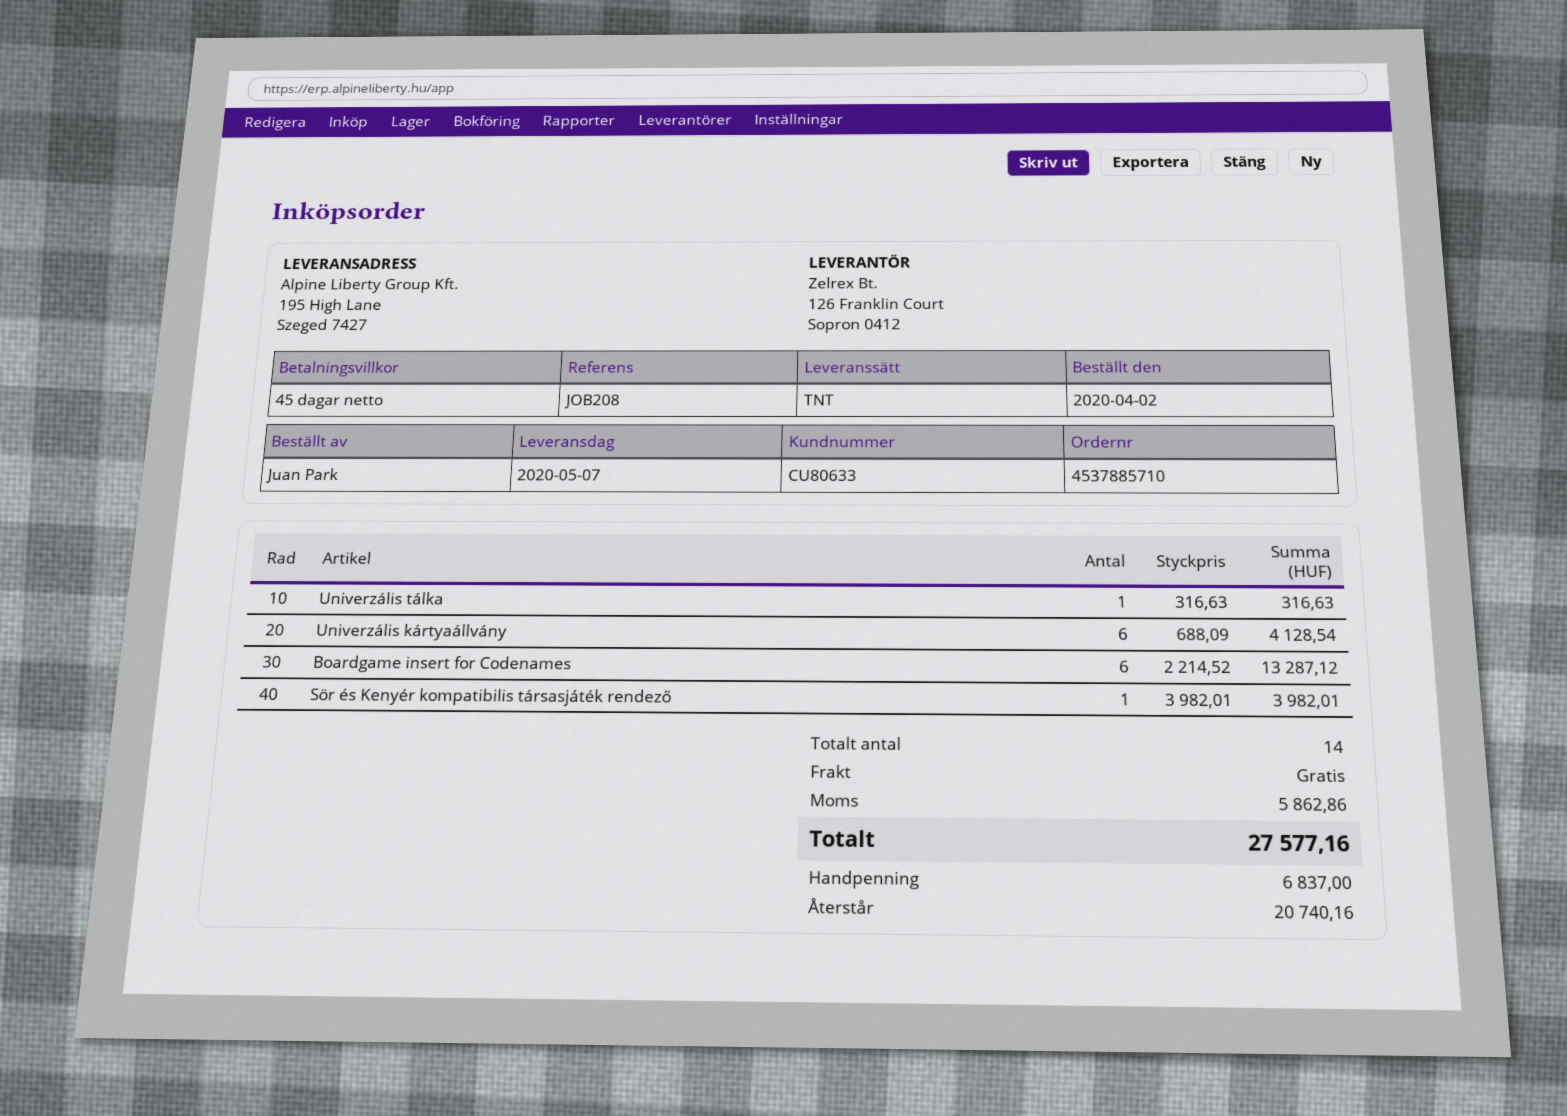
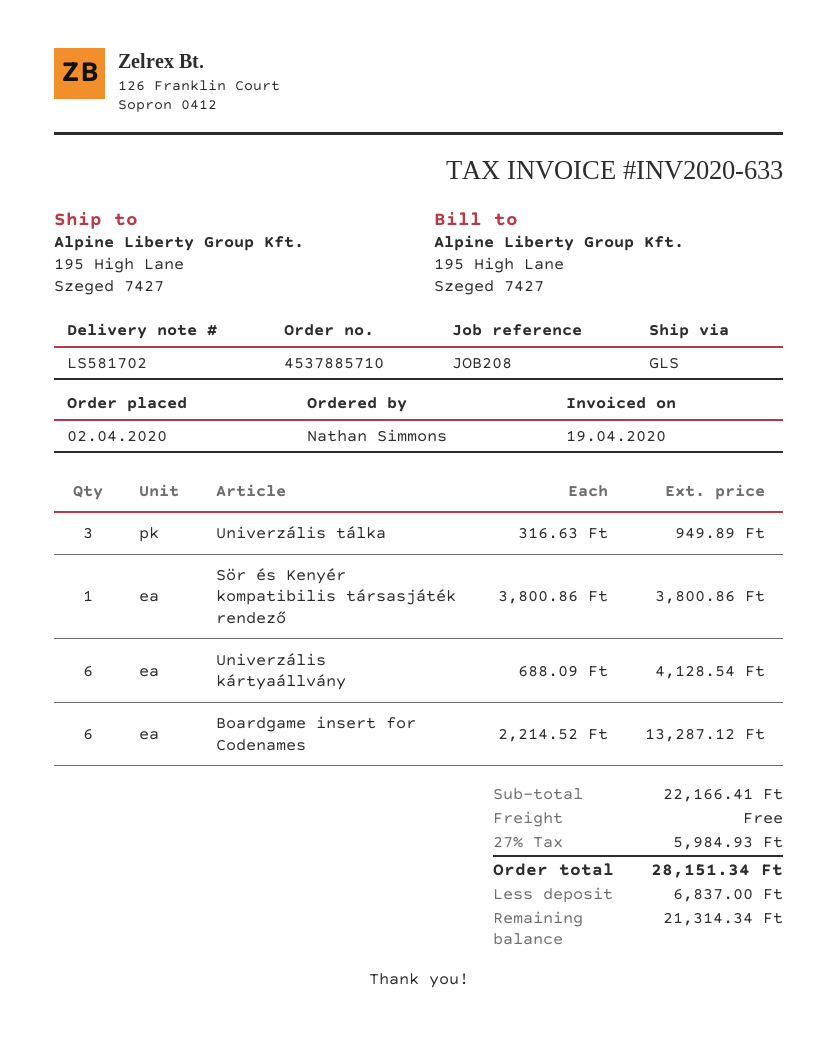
ordered by: Juan Park -> Nathan Simmons
shipping method: TNT -> GLS
Univerzális tálka: 1 x 316.63 = 316.63 -> 3 x 316.63 = 949.89
Sör és Kenyér kompatibilis társasjáték rendező: 1 x 3982.01 = 3982.01 -> 1 x 3800.86 = 3800.86
tax: 5862.86 -> 5984.93
total: 27577.16 -> 28151.34
balance: 20740.16 -> 21314.34

